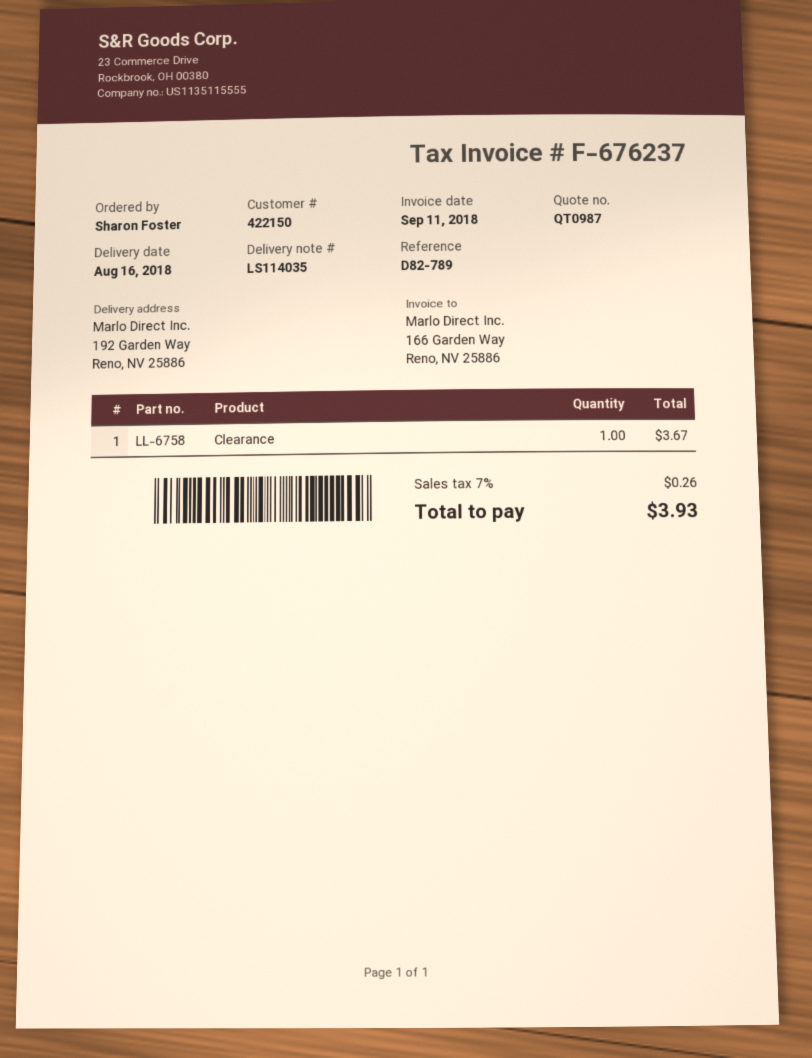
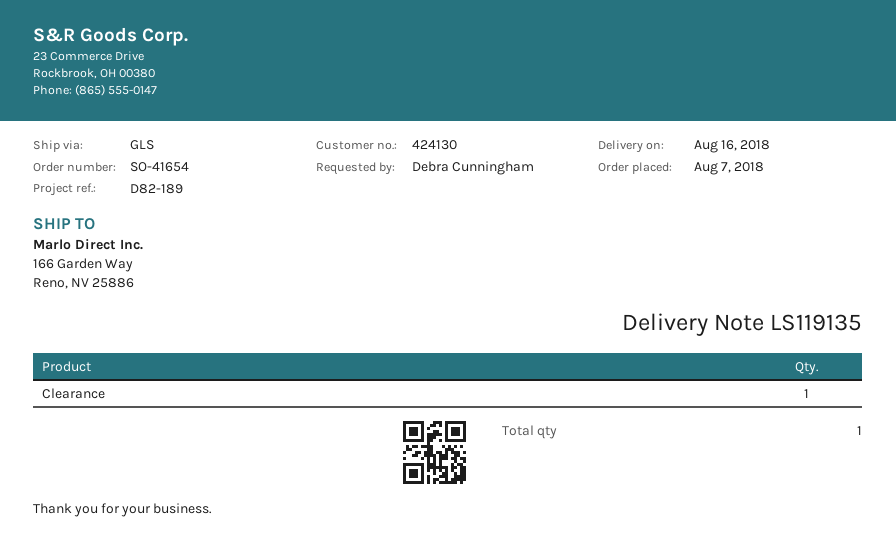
delivery note number: LS114035 -> LS119135
customer number: 422150 -> 424130
reference: D82-789 -> D82-189
ordered by: Sharon Foster -> Debra Cunningham
ship to: 192 Garden Way, Reno, NV 25886 -> 166 Garden Way, Reno, NV 25886

